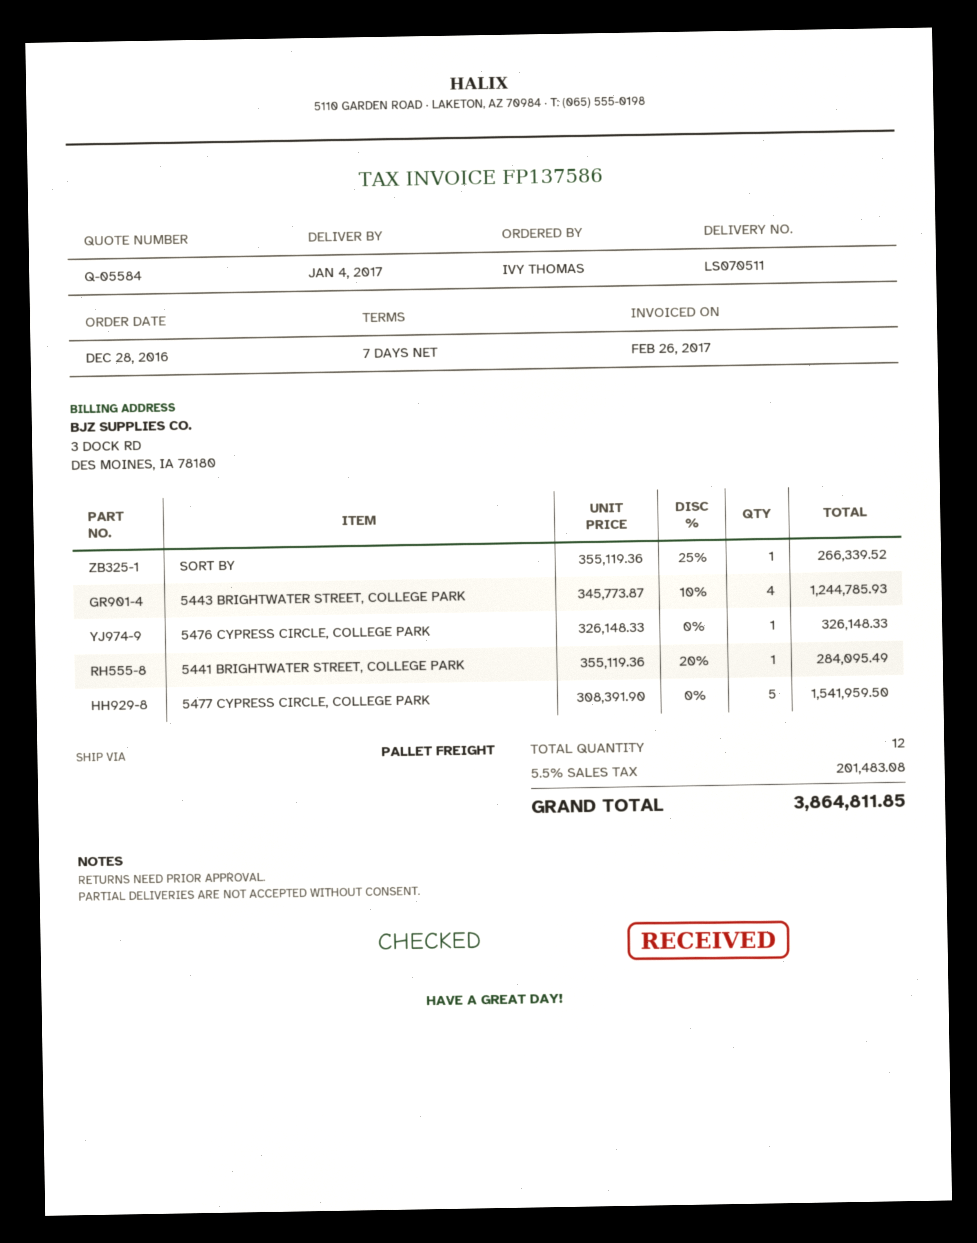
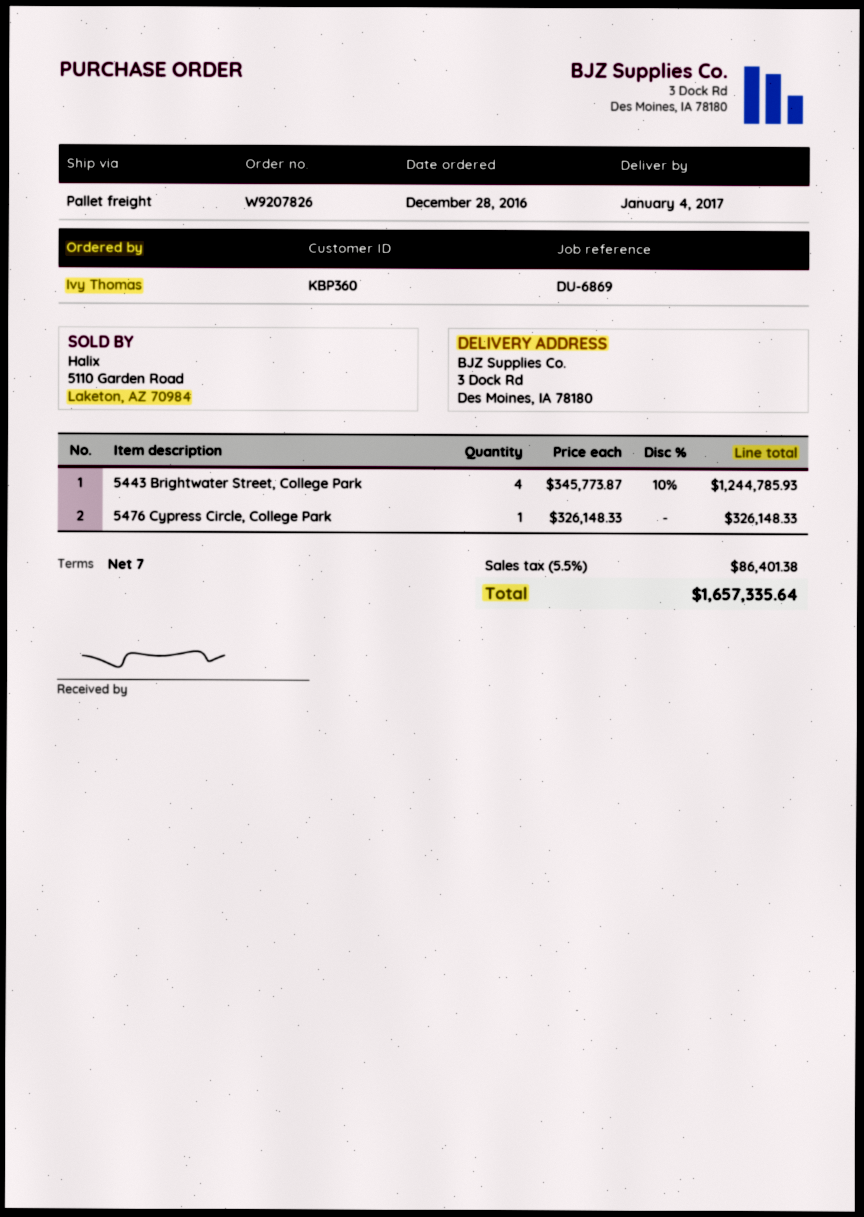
SORT BY: 1 x 355119.36 - 25% = 266339.52 -> none
5441 BRIGHTWATER STREET, COLLEGE PARK: 1 x 355119.36 - 20% = 284095.49 -> none
5477 CYPRESS CIRCLE, COLLEGE PARK: 5 x 308391.90 = 1541959.50 -> none
tax: 5.5% = 201483.08 -> 5.5% = 86401.38
total: 3864811.85 -> 1657335.64

